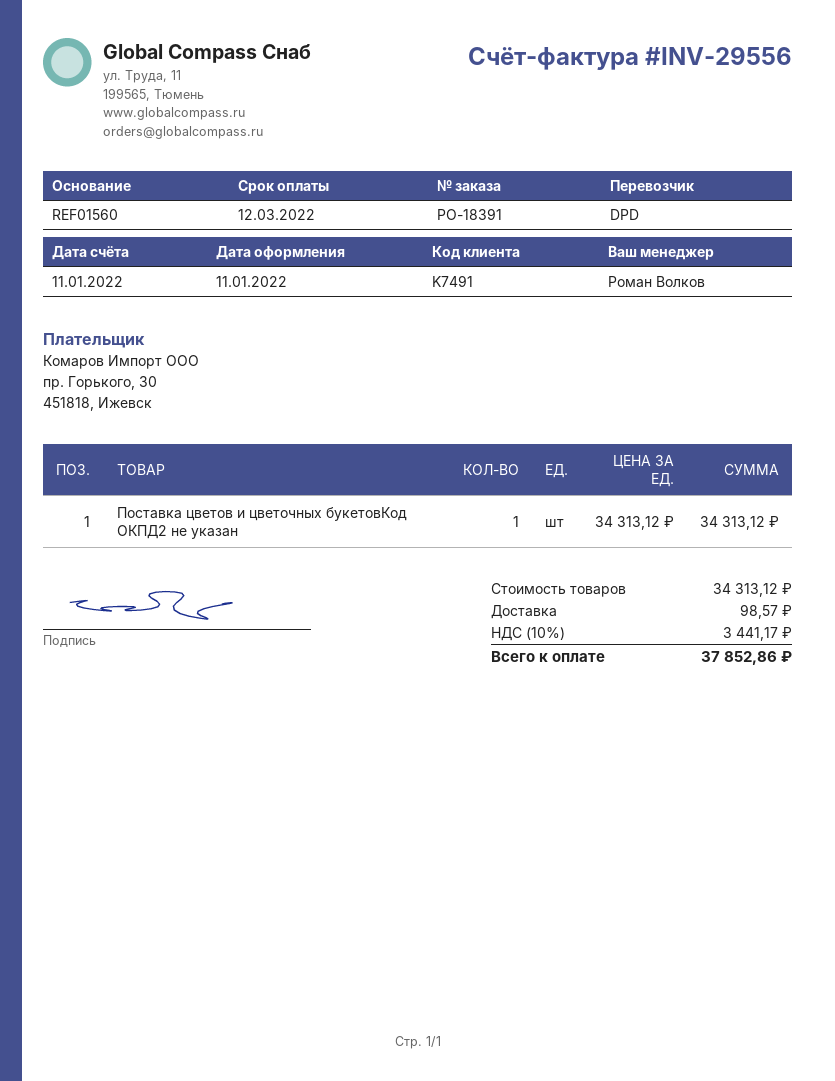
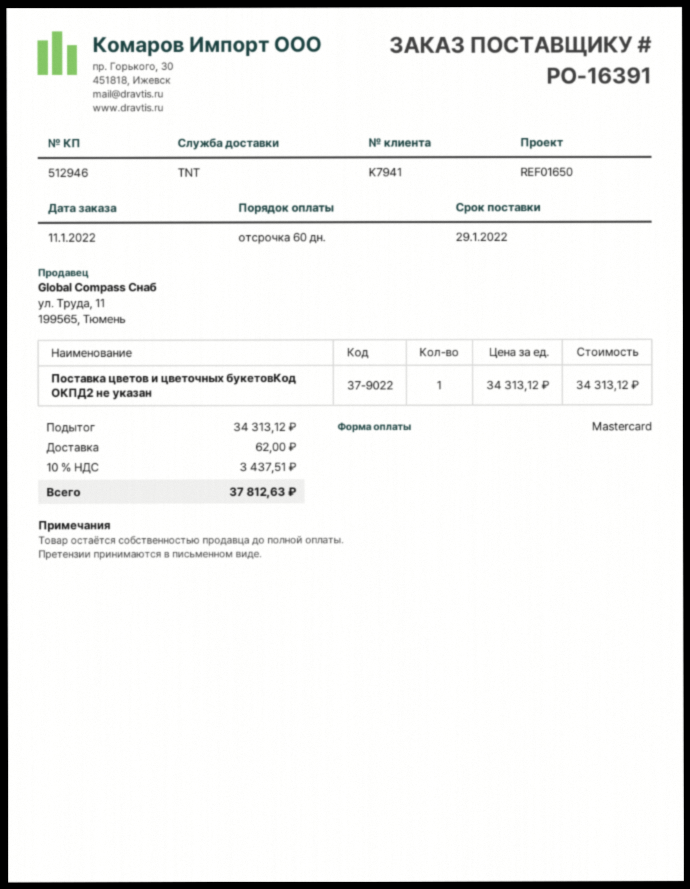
order number: PO-18391 -> PO-16391
customer number: K7491 -> K7941
reference: REF01560 -> REF01650
shipping method: DPD -> TNT
shipping: 98.57 -> 62.00
tax: 10% = 3441.17 -> 10% = 3437.51
total: 37852.86 -> 37812.63

